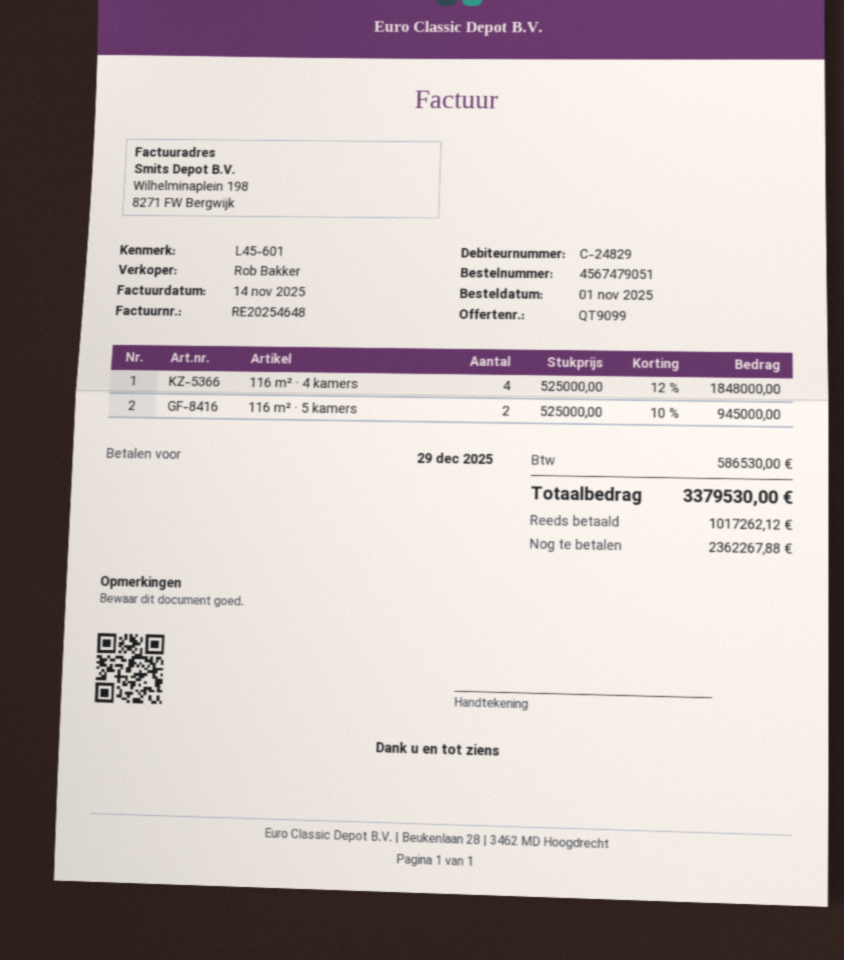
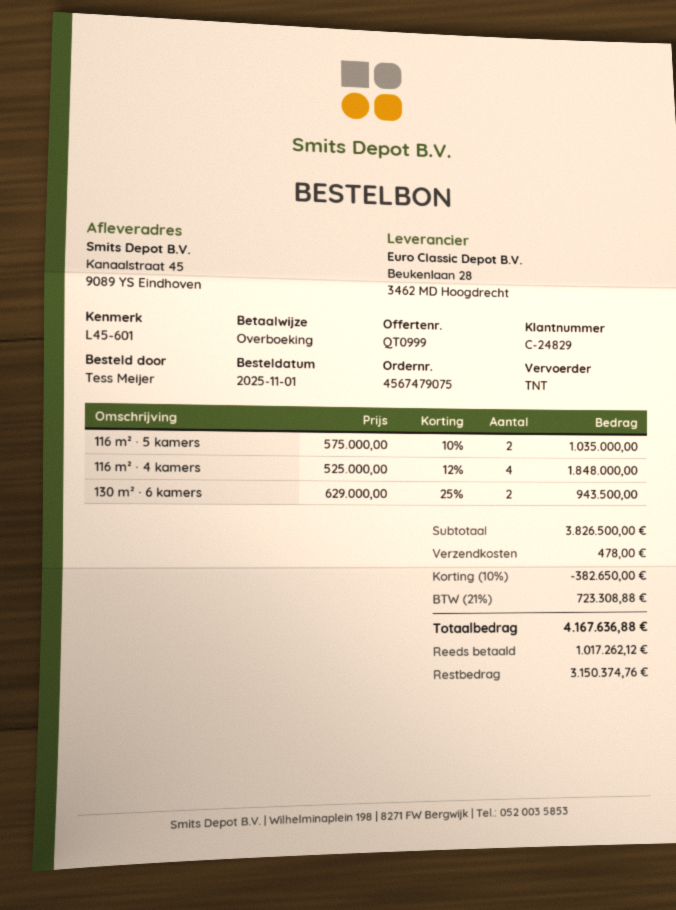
quote number: QT9099 -> QT0999
order number: 4567479051 -> 4567479075
116 m² · 5 kamers: 2 x 525000.00 - 10% = 945000.00 -> 2 x 575000.00 - 10% = 1035000.00
130 m² · 6 kamers: none -> 2 x 629000.00 - 25% = 943500.00
discount: none -> 10% = 382650.00
shipping: none -> 478.00
tax: 586530.00 -> 723308.88
total: 3379530.00 -> 4167636.88
balance: 2362267.88 -> 3150374.76

